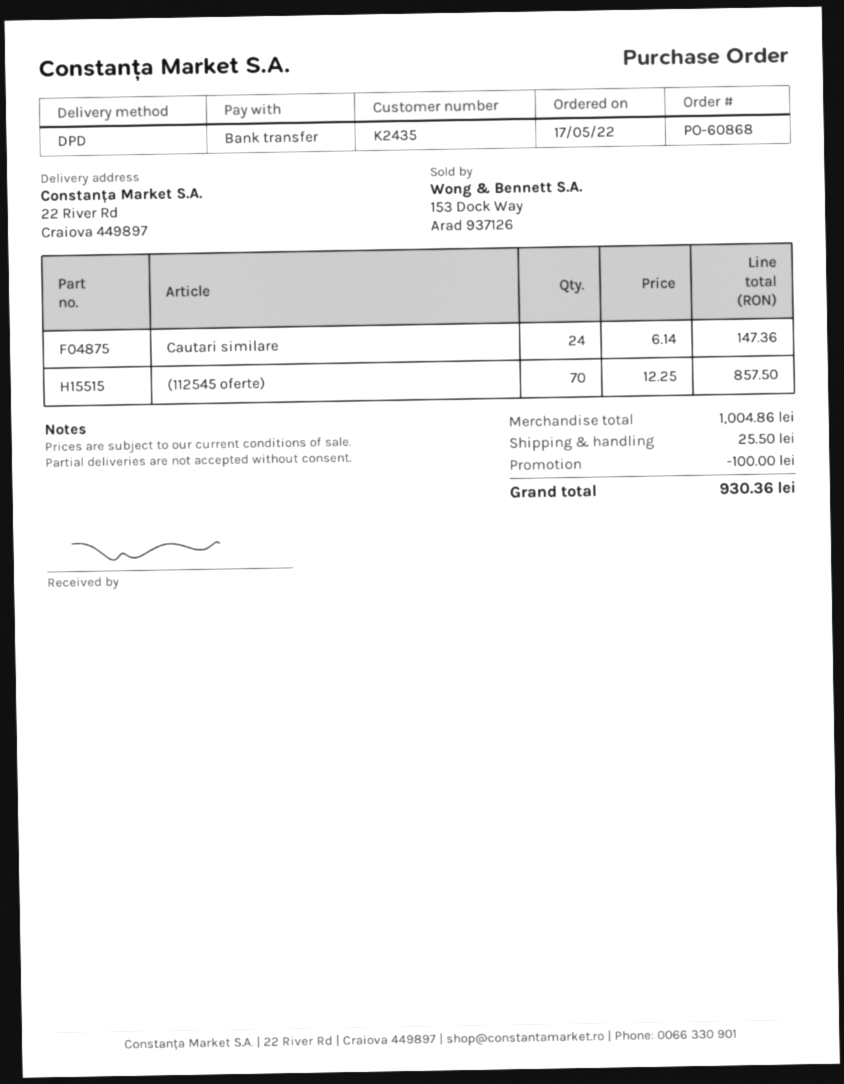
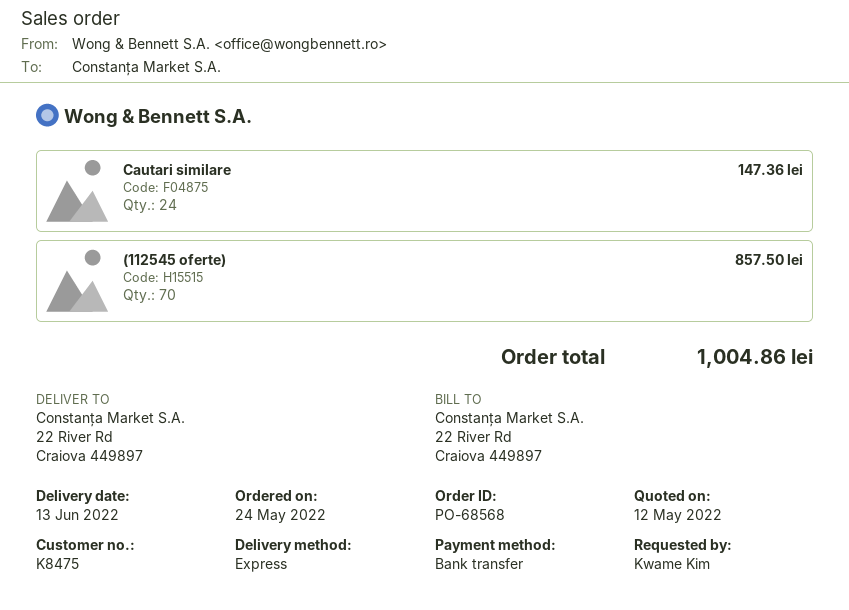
order number: PO-60868 -> PO-68568
order date: 2022-05-17 -> 2022-05-24
customer number: K2435 -> K8475
shipping method: DPD -> express
discount: 100.00 -> none
shipping: 25.50 -> none
total: 930.36 -> 1004.86

